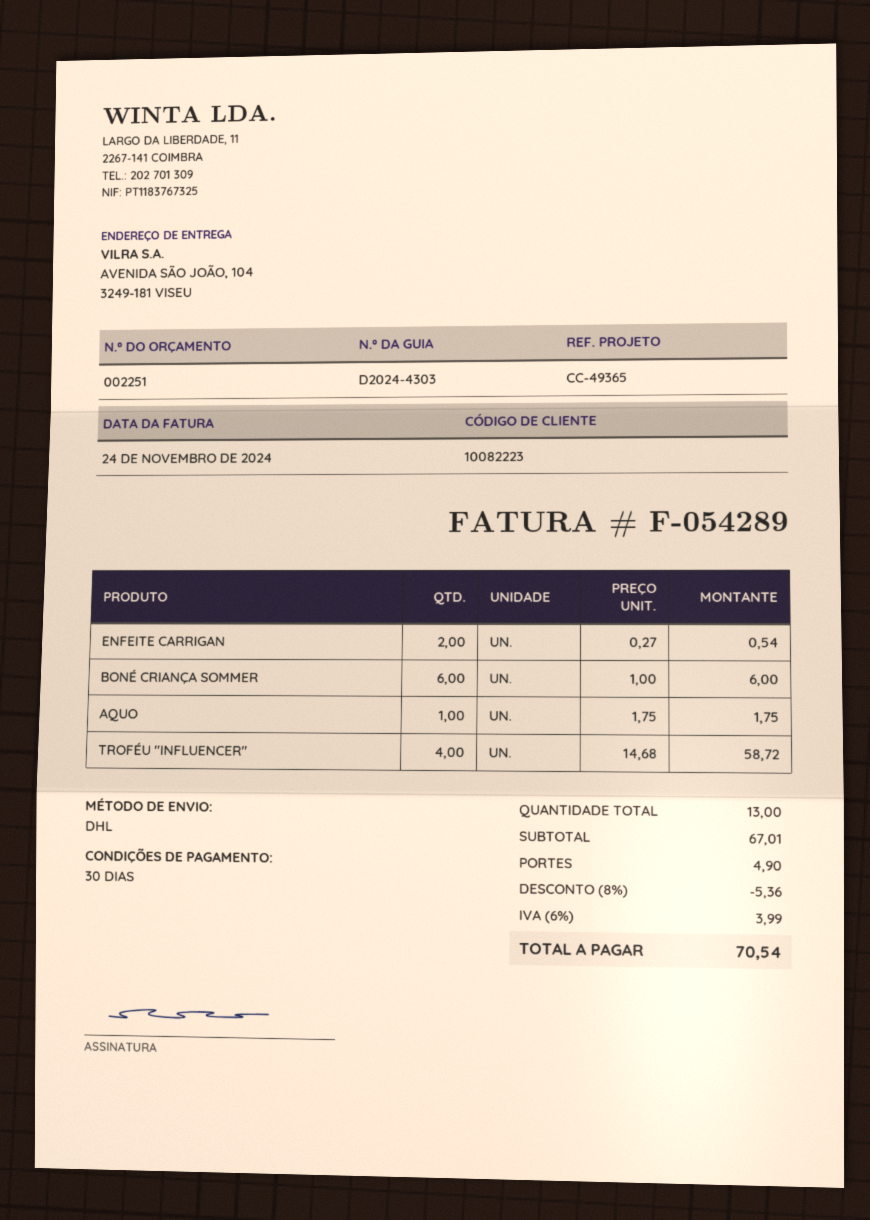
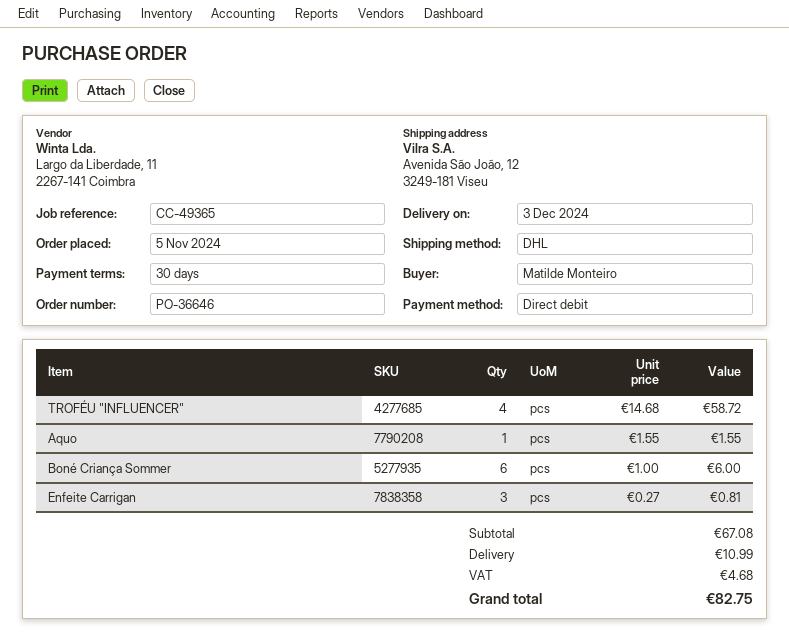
ship to: AVENIDA SÃO JOÃO, 104, 3249-181 VISEU -> Avenida São João, 12, 3249-181 Viseu
ENFEITE CARRIGAN: 2 x 0.27 = 0.54 -> 3 x 0.27 = 0.81
AQUO: 1 x 1.75 = 1.75 -> 1 x 1.55 = 1.55
subtotal: 67.01 -> 67.08
discount: 8% = 5.36 -> none
shipping: 4.90 -> 10.99
tax: 3.99 -> 4.68
total: 70.54 -> 82.75

